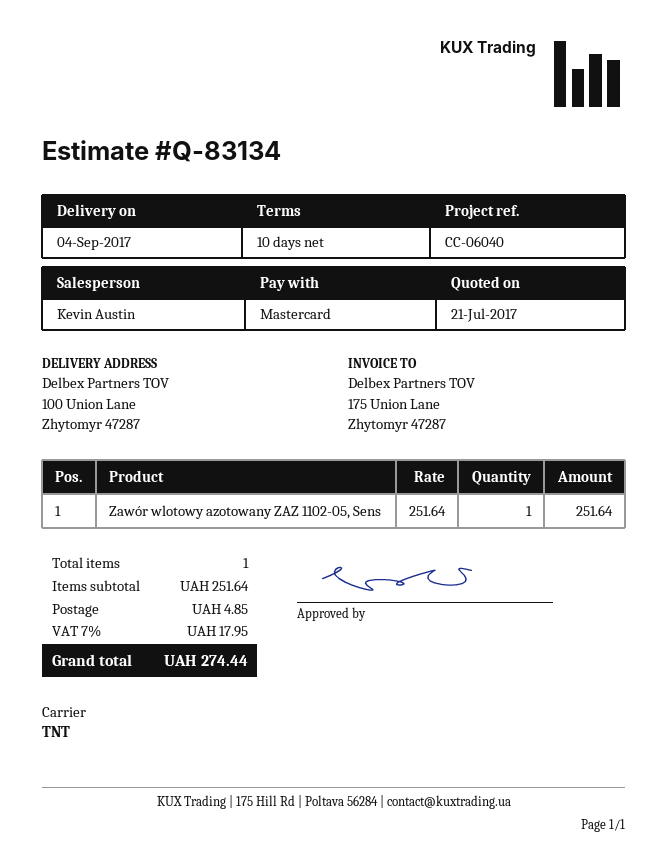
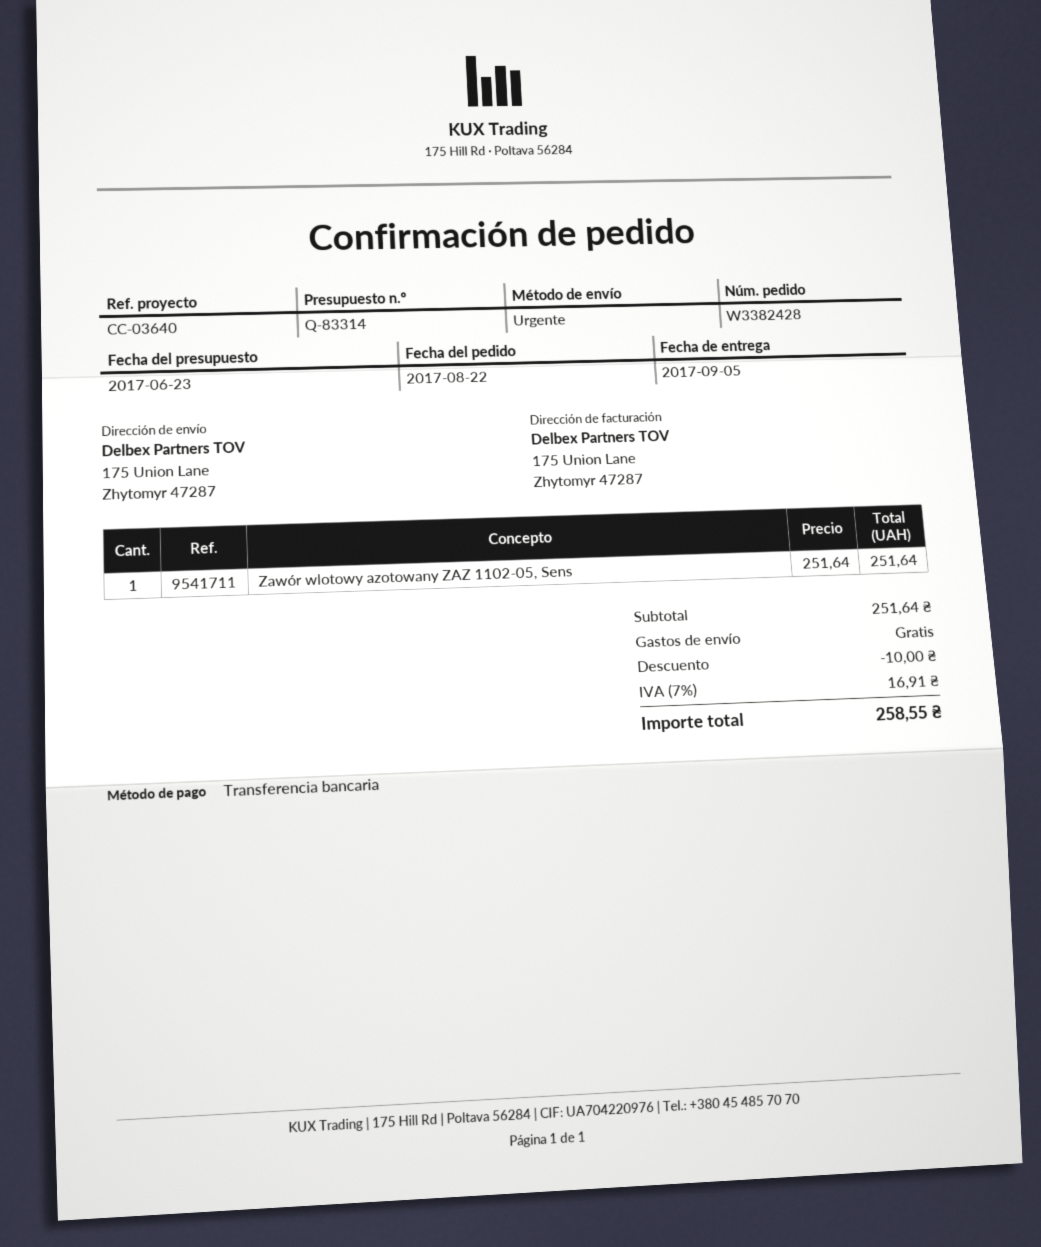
quote number: Q-83134 -> Q-83314
quote date: 2017-07-21 -> 2017-06-23
delivery date: 2017-09-04 -> 2017-09-05
reference: CC-06040 -> CC-03640
payment method: Mastercard -> bank transfer
shipping method: TNT -> express
ship to: 100 Union Lane, Zhytomyr 47287 -> 175 Union Lane, Zhytomyr 47287
discount: none -> 10.00
shipping: 4.85 -> 0.00
tax: 7% = 17.95 -> 7% = 16.91
total: 274.44 -> 258.55

